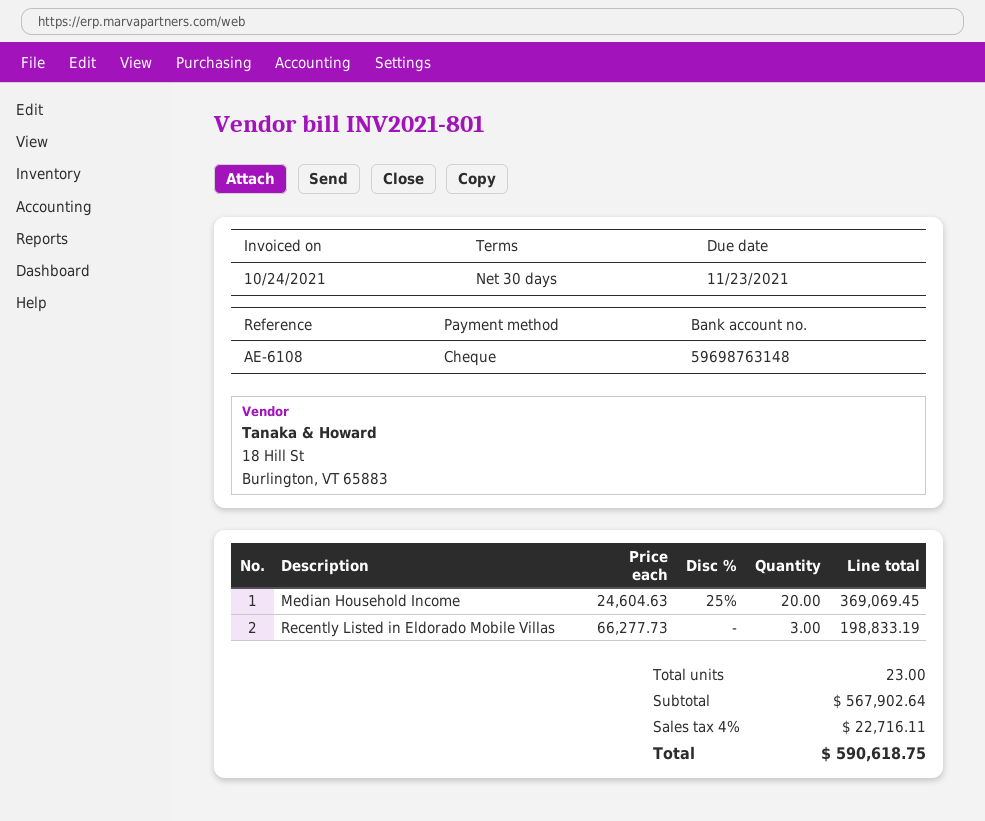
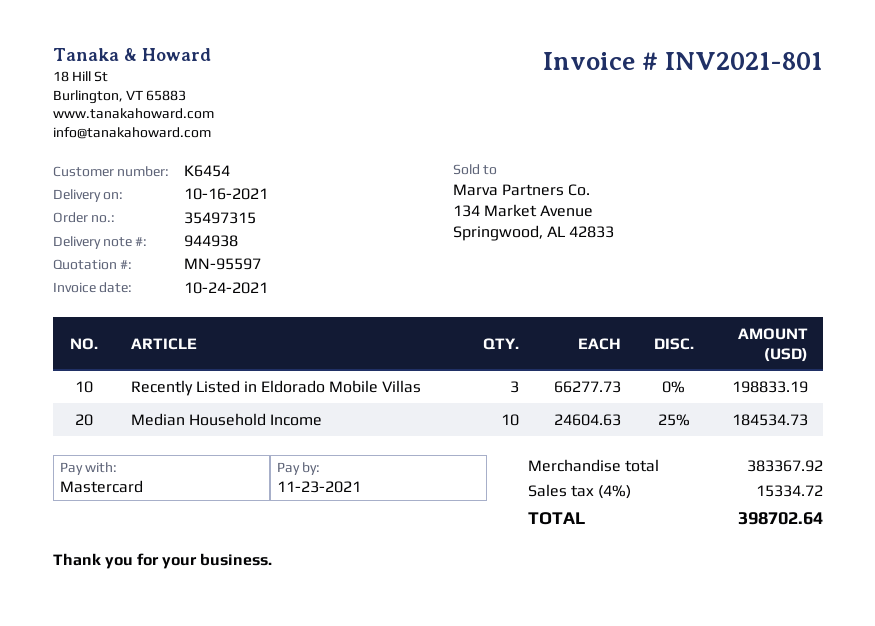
payment method: cheque -> Mastercard
Median Household Income: 20 x 24604.63 - 25% = 369069.45 -> 10 x 24604.63 - 25% = 184534.73
subtotal: 567902.64 -> 383367.92
tax: 4% = 22716.11 -> 4% = 15334.72
total: 590618.75 -> 398702.64

